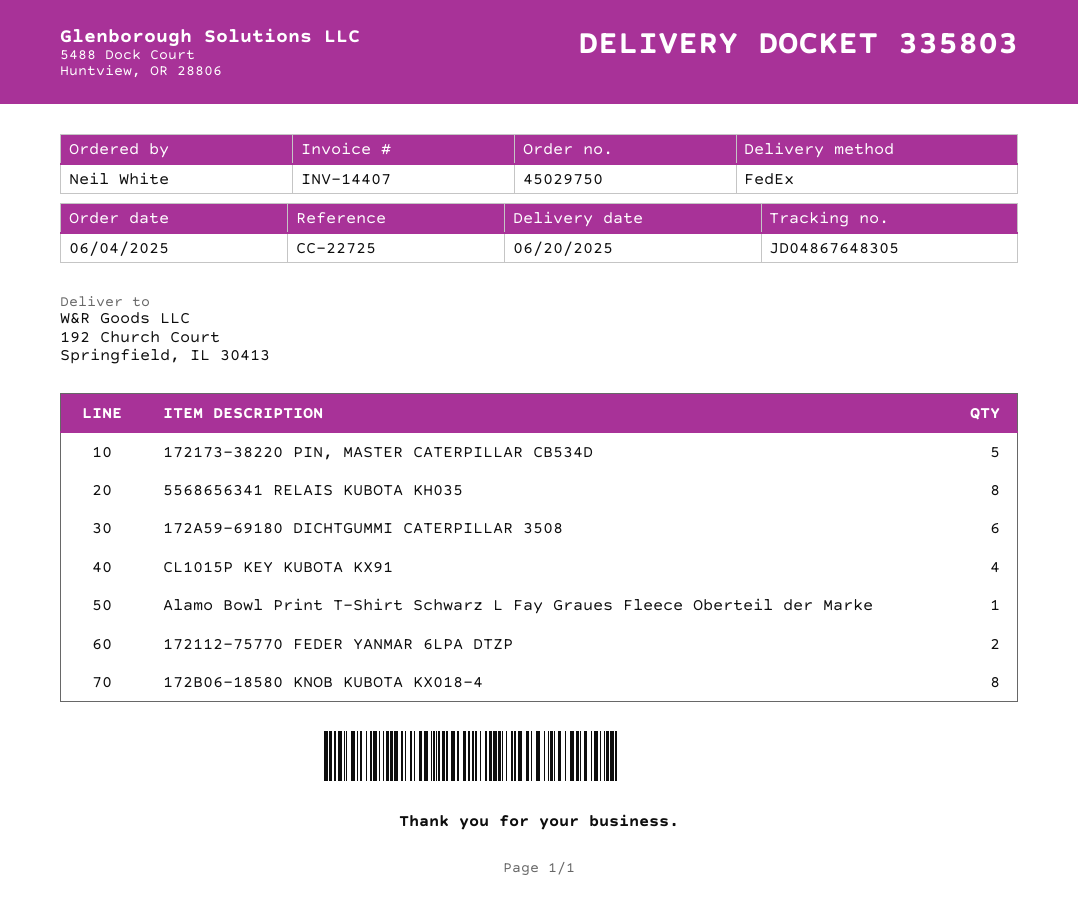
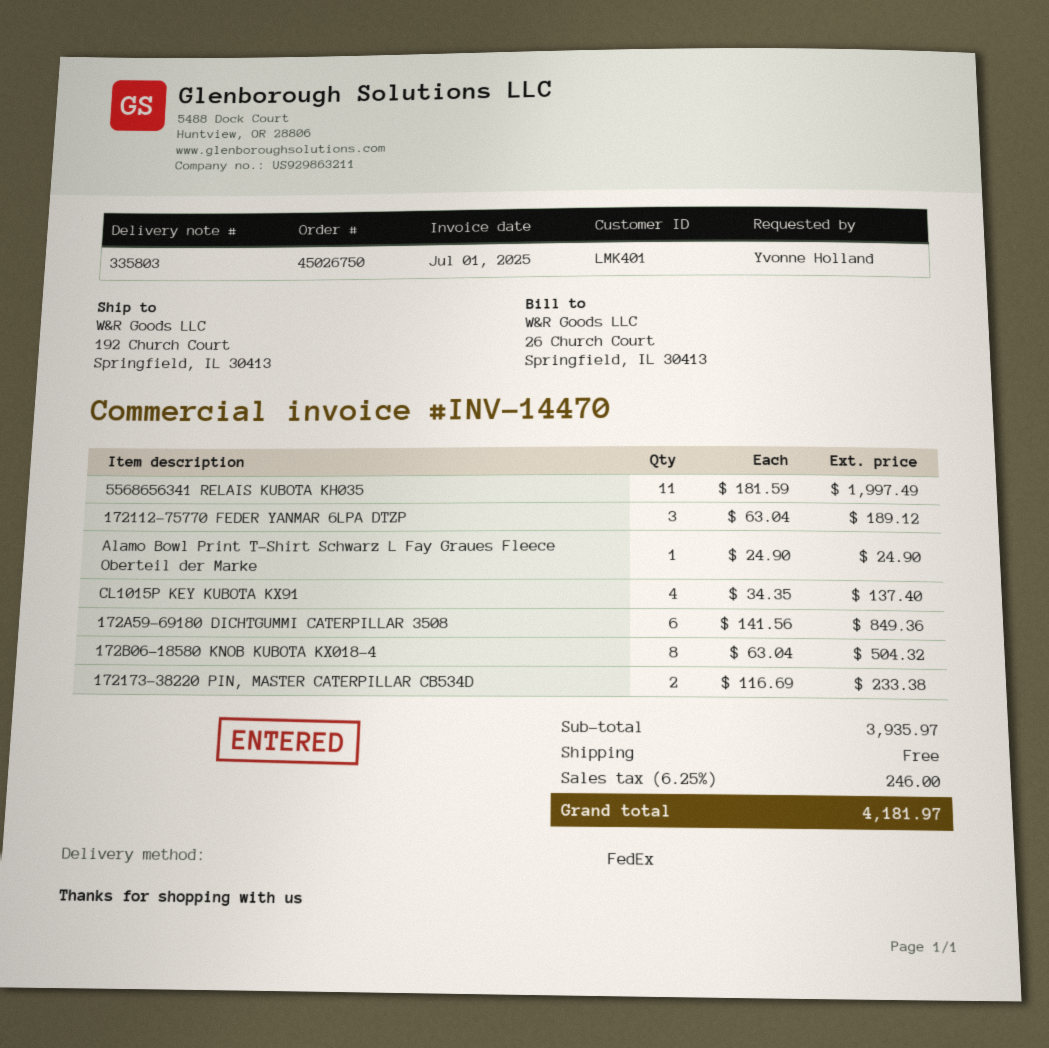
order number: 45029750 -> 45026750
invoice number: INV-14407 -> INV-14470
ordered by: Neil White -> Yvonne Holland
172173-38220 PIN, MASTER CATERPILLAR CB534D: 5 -> 2
5568656341 RELAIS KUBOTA KH035: 8 -> 11
172112-75770 FEDER YANMAR 6LPA DTZP: 2 -> 3

